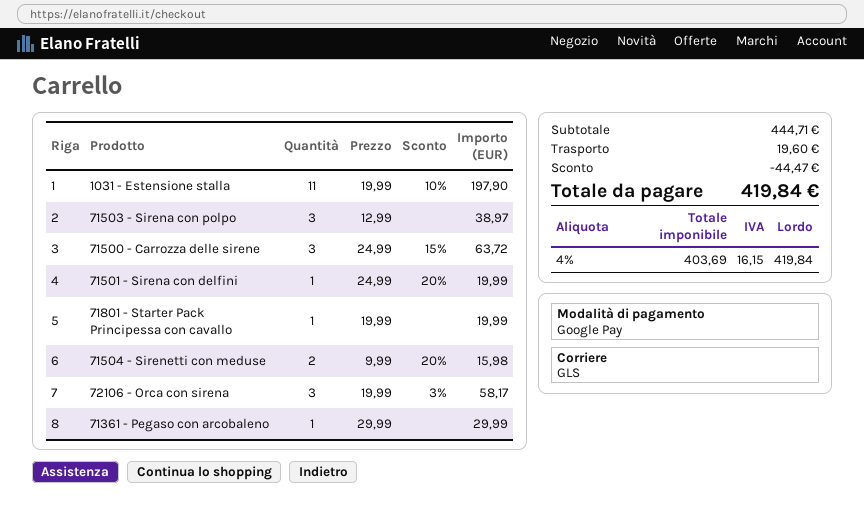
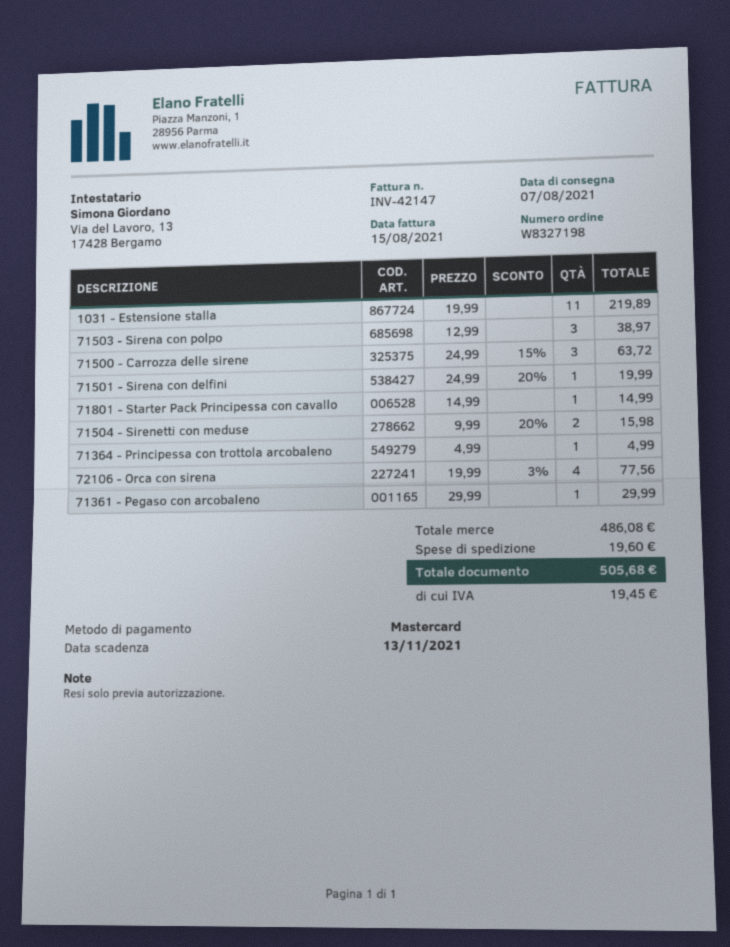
payment method: Google Pay -> Mastercard
1031 - Estensione stalla: 11 x 19.99 - 10% = 197.90 -> 11 x 19.99 = 219.89
71801 - Starter Pack Principessa con cavallo: 1 x 19.99 = 19.99 -> 1 x 14.99 = 14.99
72106 - Orca con sirena: 3 x 19.99 - 3% = 58.17 -> 4 x 19.99 - 3% = 77.56
71364 - Principessa con trottola arcobaleno: none -> 1 x 4.99 = 4.99
subtotal: 444.71 -> 486.08
discount: 44.47 -> none
tax: 16.15 -> 19.45
total: 419.84 -> 505.68

